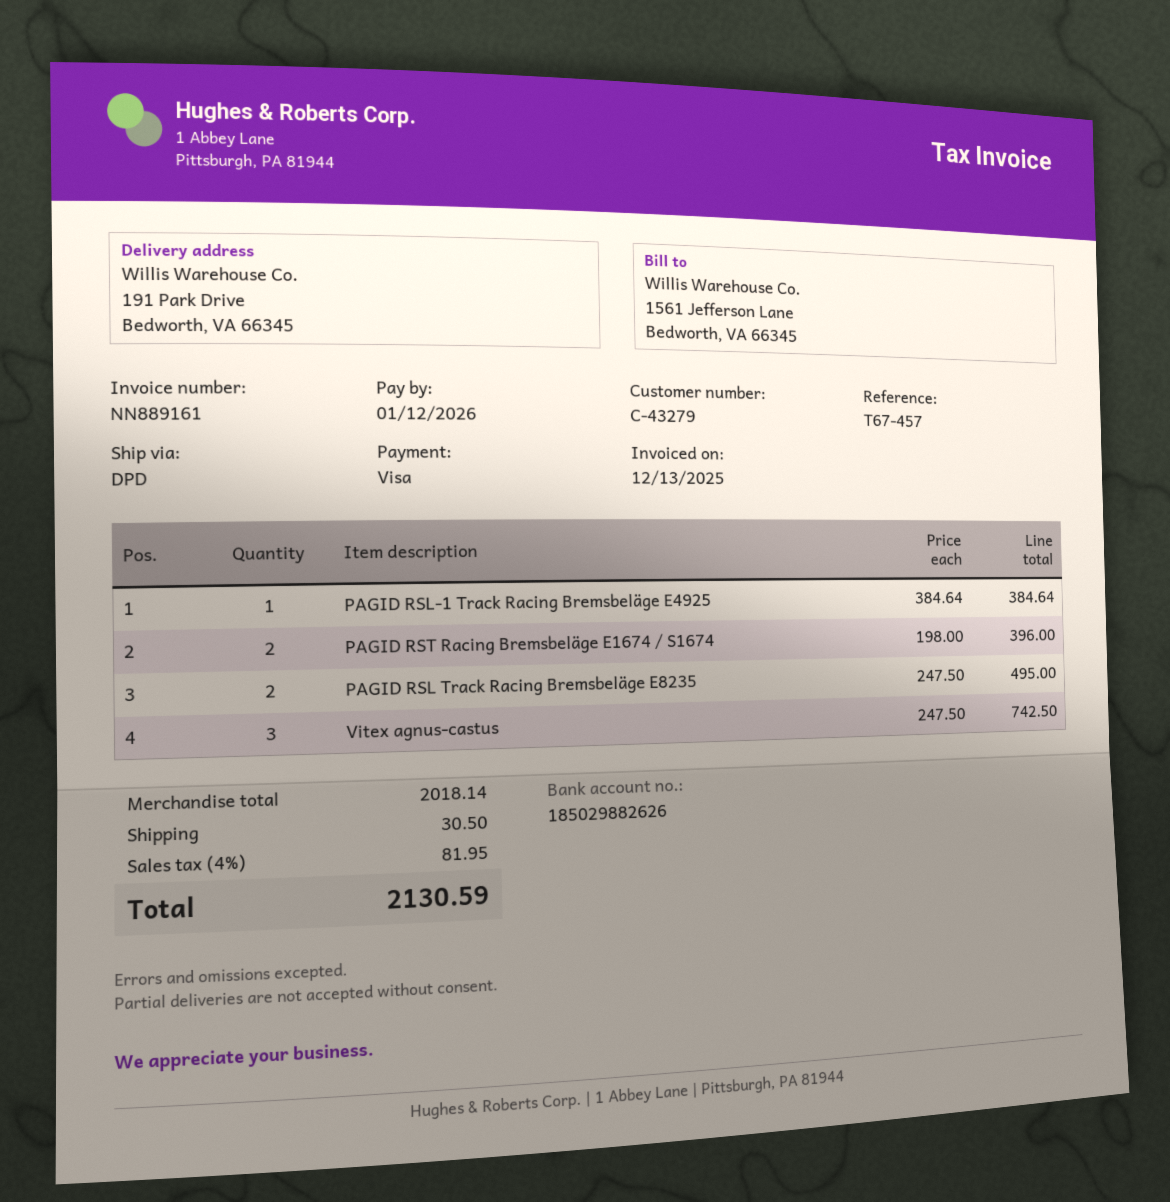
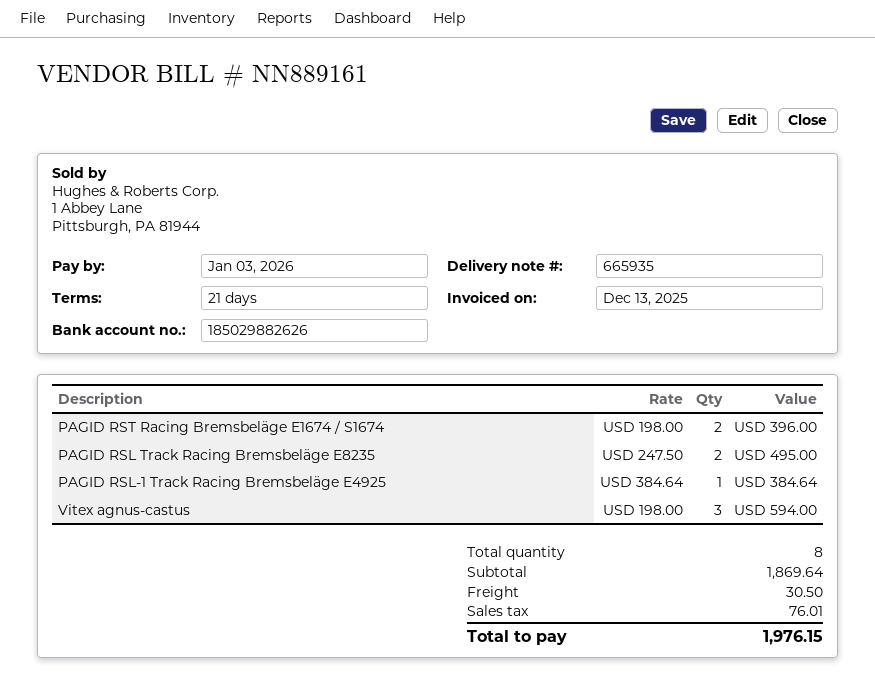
due date: 2026-01-12 -> 2026-01-03
Vitex agnus-castus: 3 x 247.50 = 742.50 -> 3 x 198.00 = 594.00
subtotal: 2018.14 -> 1869.64
tax: 81.95 -> 76.01
total: 2130.59 -> 1976.15

